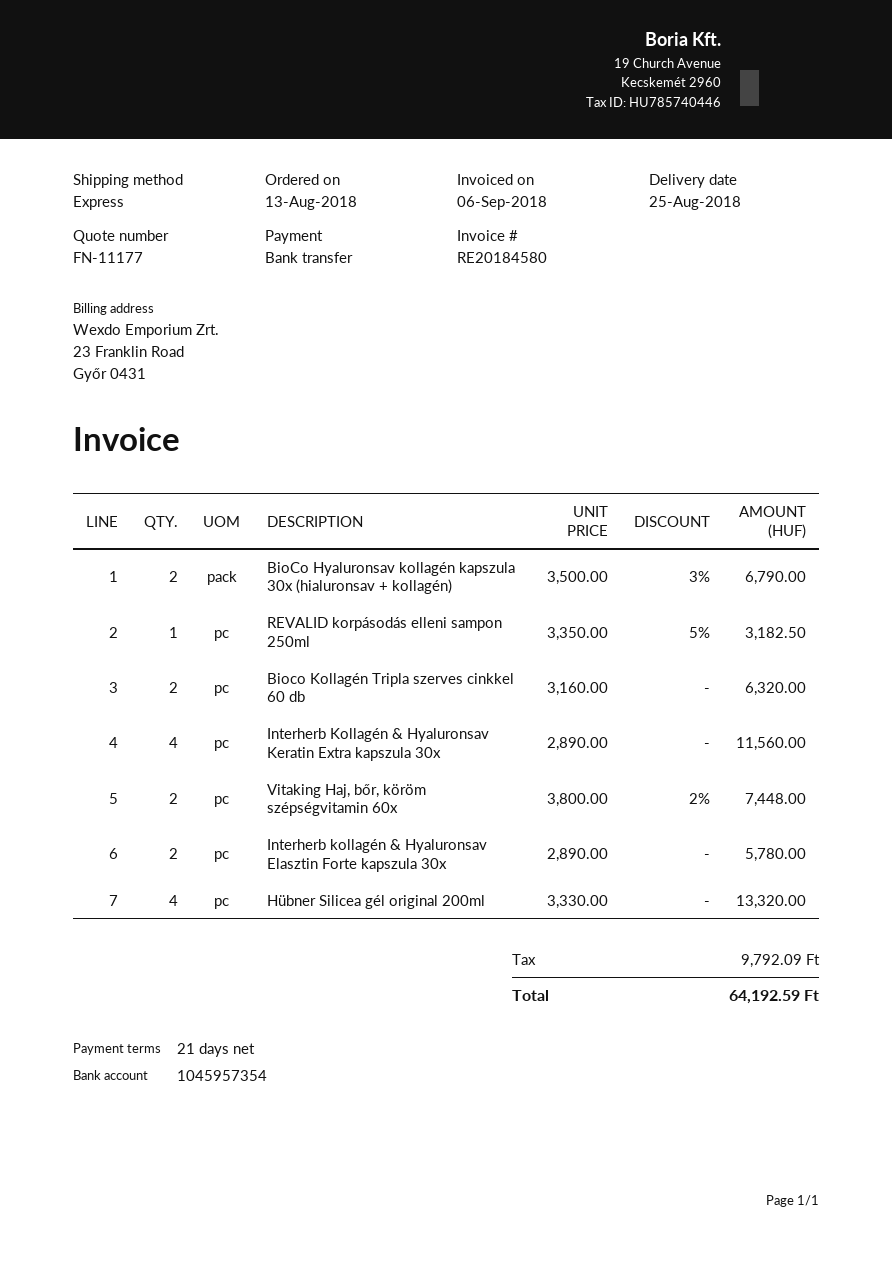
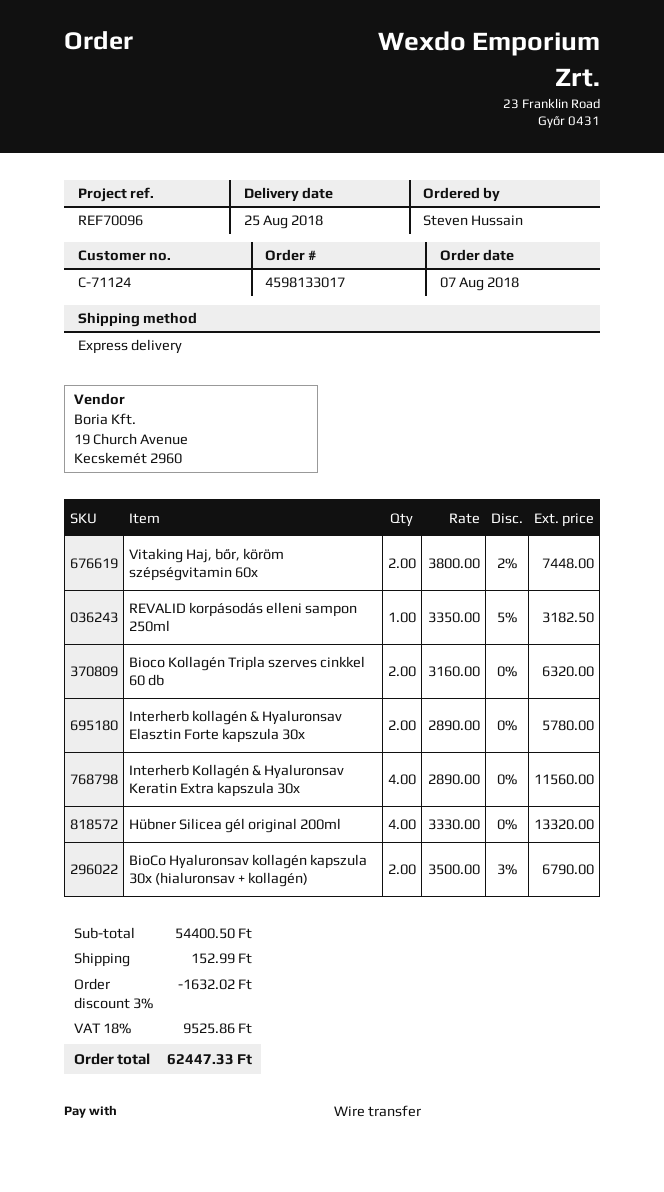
order date: 2018-08-13 -> 2018-08-07
discount: none -> 3% = 1632.02
shipping: none -> 152.99
tax: 9792.09 -> 9525.86
total: 64192.59 -> 62447.33

